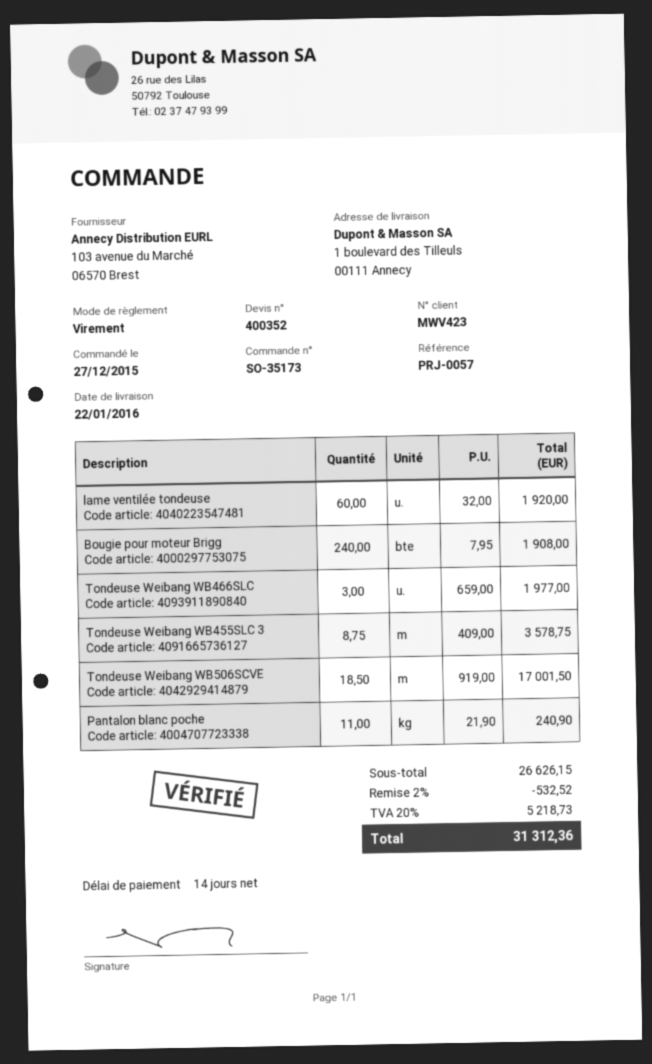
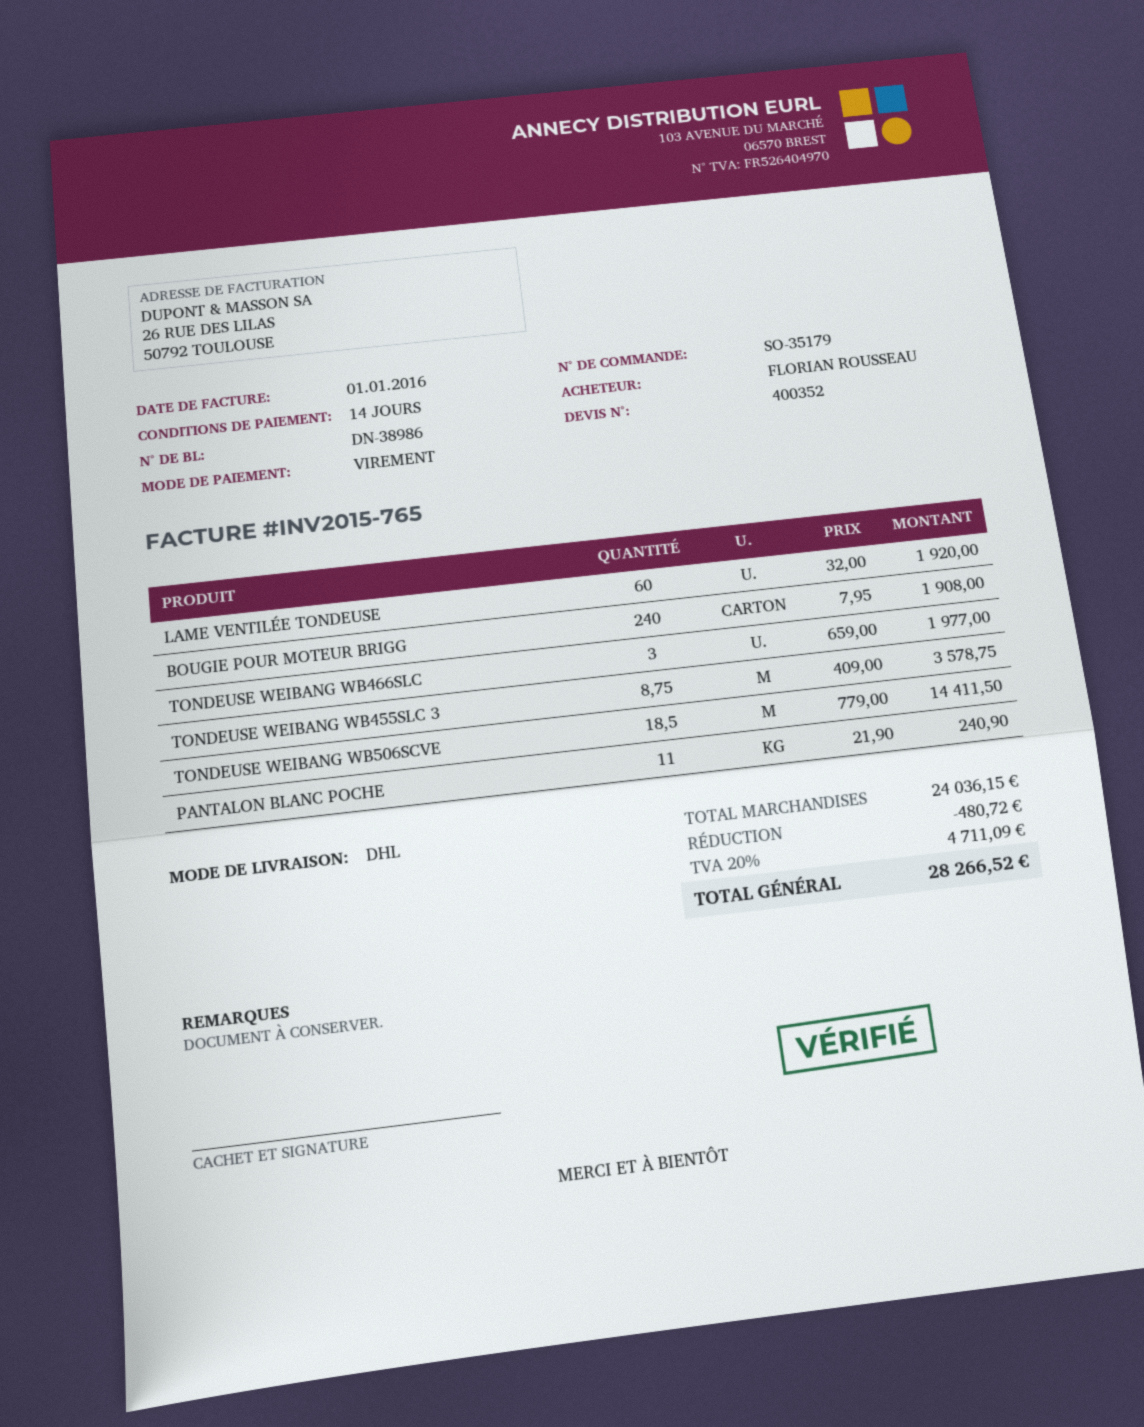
order number: SO-35173 -> SO-35179
Tondeuse Weibang WB506SCVE: 18.5 x 919.00 = 17001.50 -> 18.5 x 779.00 = 14411.50
subtotal: 26626.15 -> 24036.15
discount: 532.52 -> 480.72
tax: 20% = 5218.73 -> 20% = 4711.09
total: 31312.36 -> 28266.52

